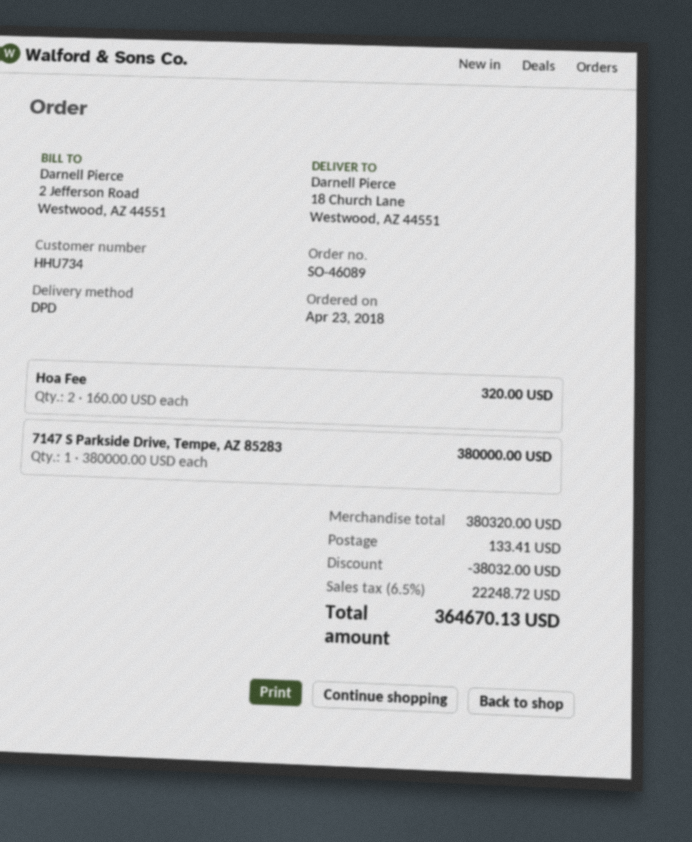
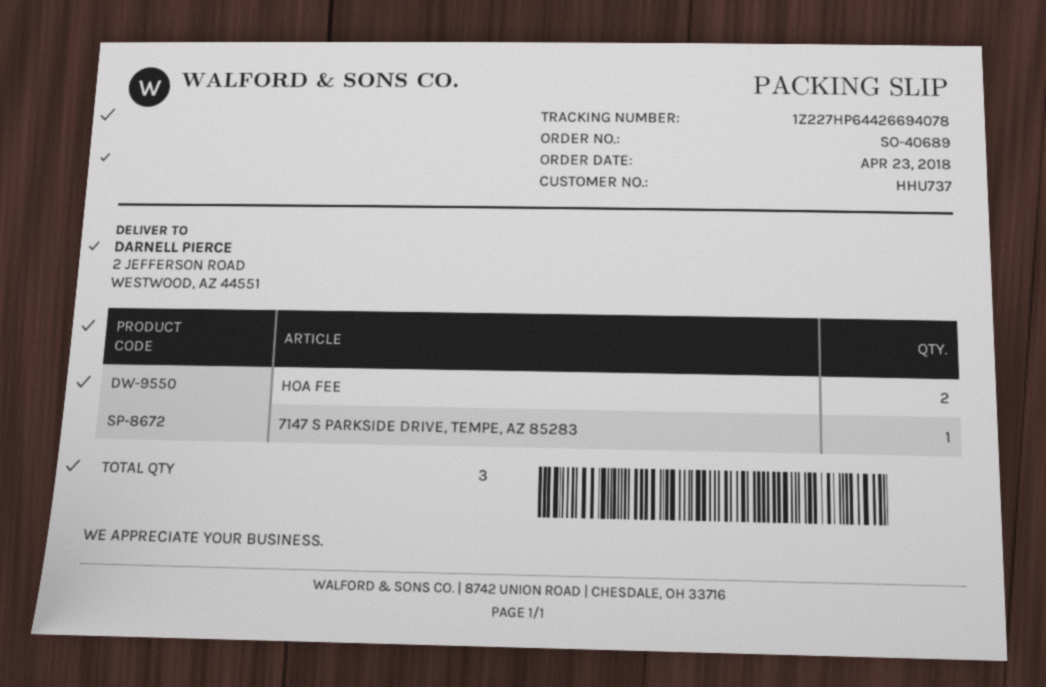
order number: SO-46089 -> SO-40689
customer number: HHU734 -> HHU737
ship to: 18 Church Lane, Westwood, AZ 44551 -> 2 JEFFERSON ROAD, WESTWOOD, AZ 44551

